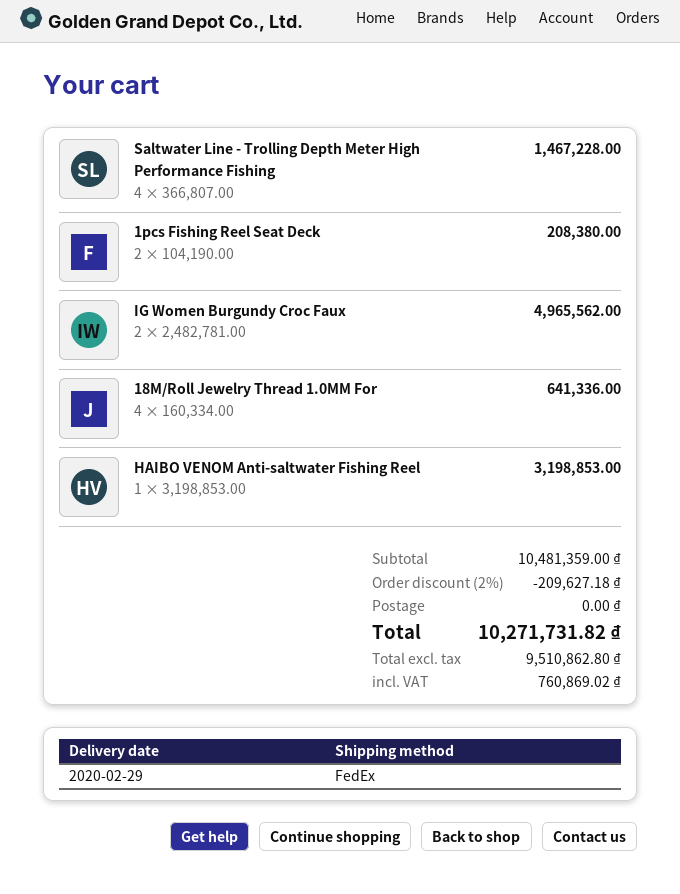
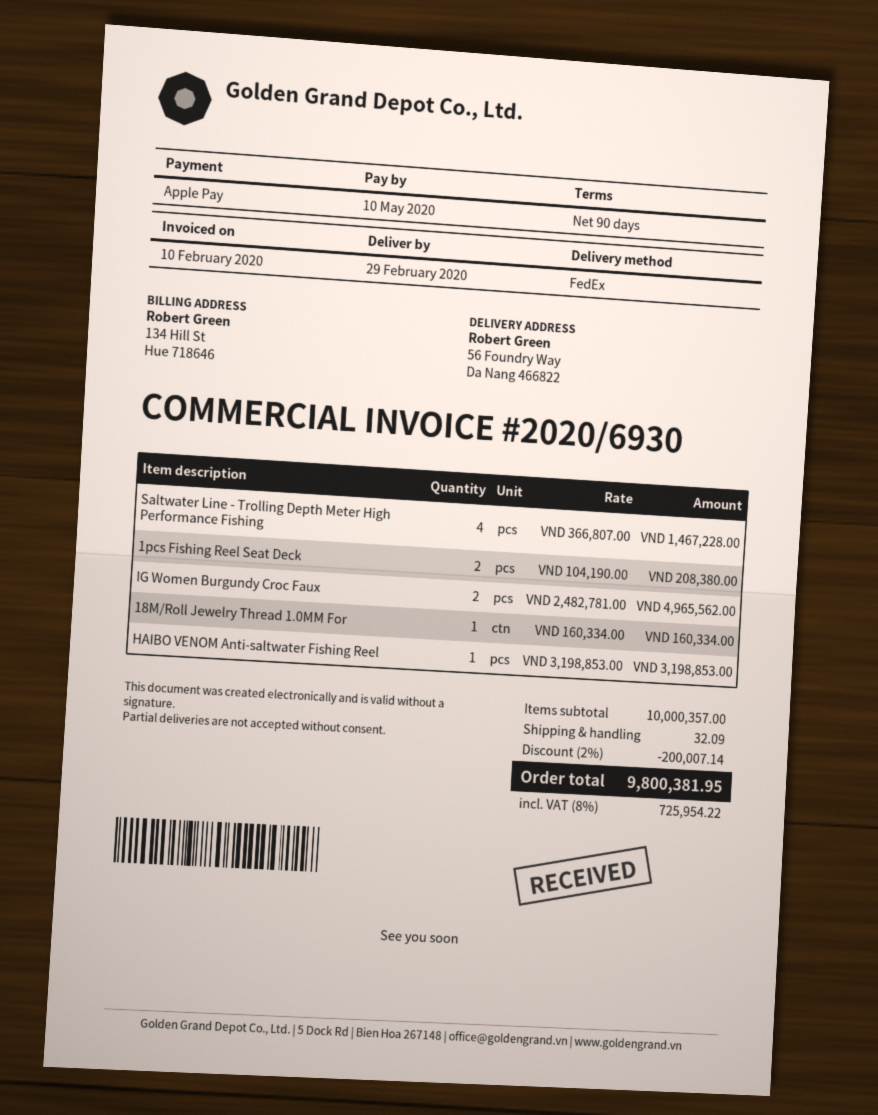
18M/Roll Jewelry Thread 1.0MM For: 4 x 160334.00 = 641336.00 -> 1 x 160334.00 = 160334.00
subtotal: 10481359.00 -> 10000357.00
discount: 2% = 209627.18 -> 2% = 200007.14
shipping: 0.00 -> 32.09
tax: 760869.02 -> 725954.22
total: 10271731.82 -> 9800381.95

